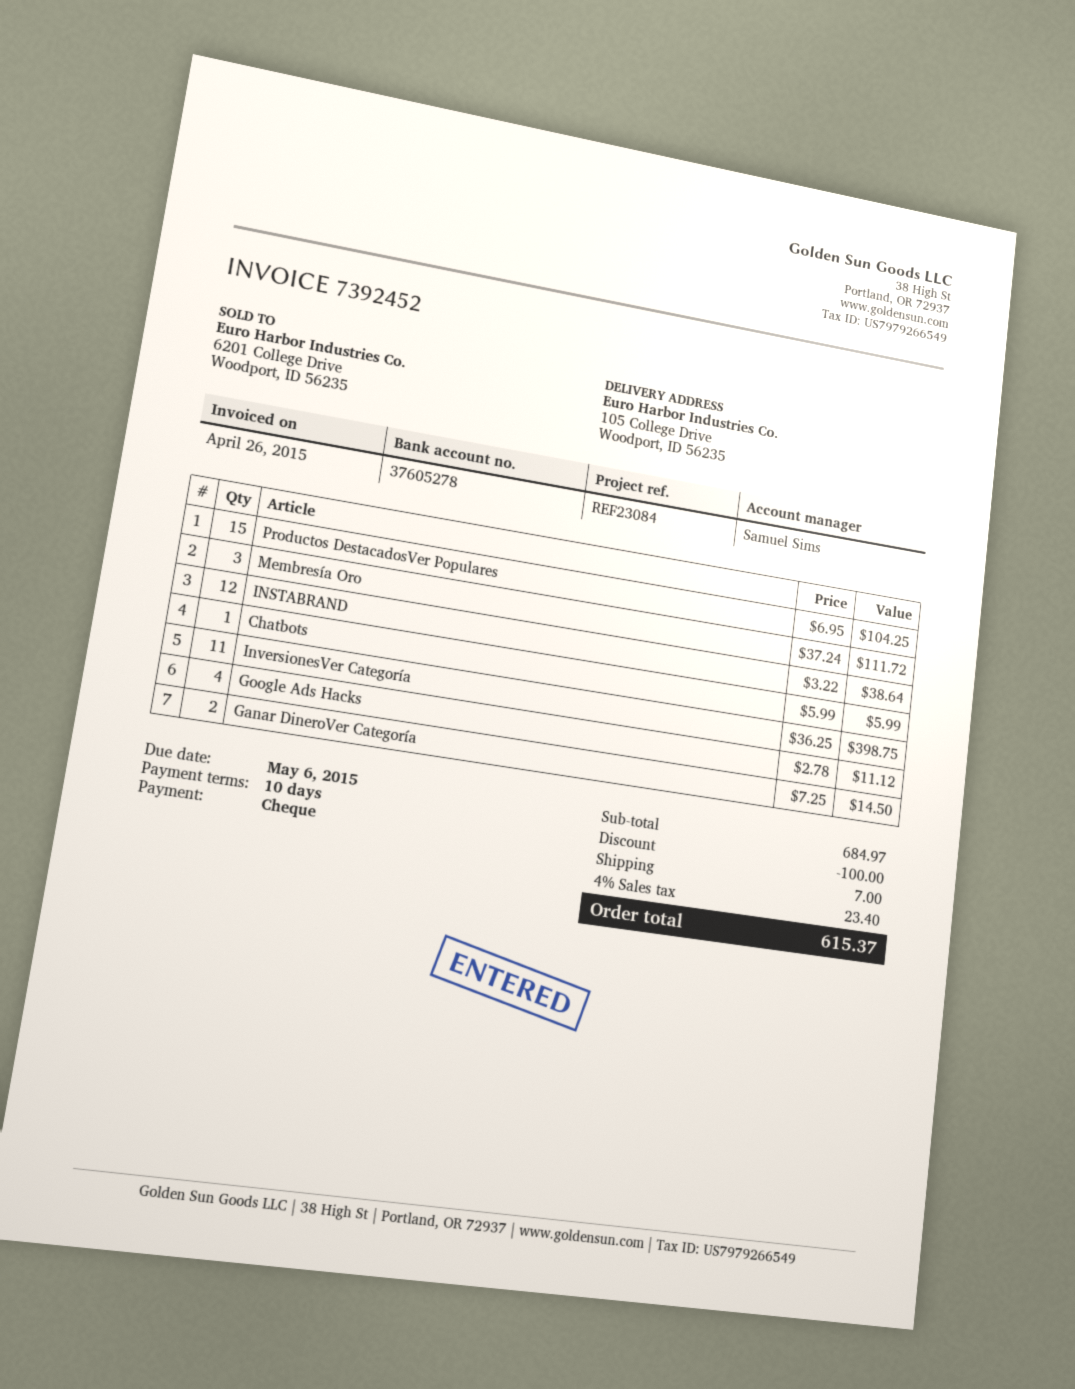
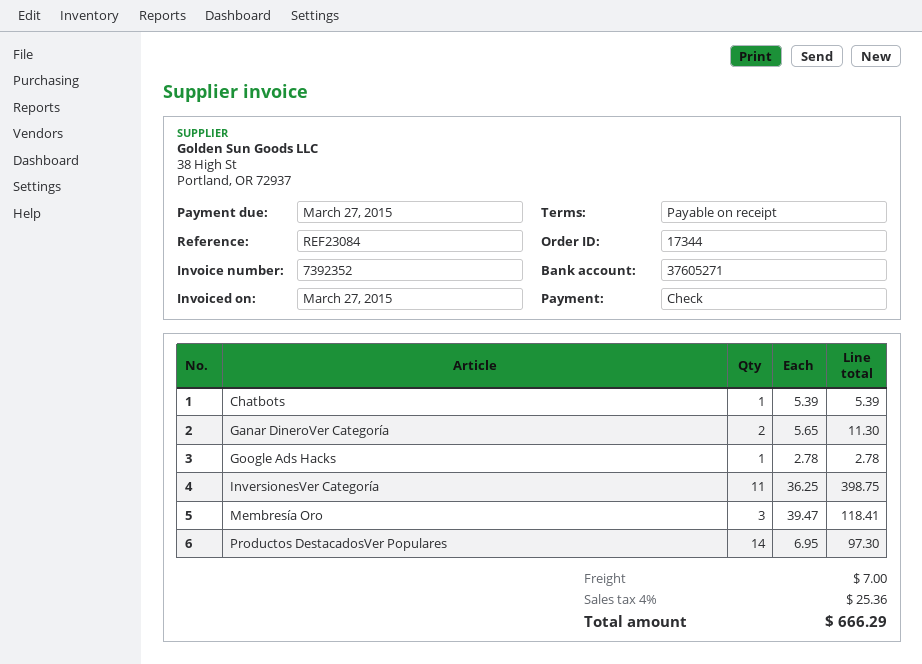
invoice number: 7392452 -> 7392352
invoice date: 2015-04-26 -> 2015-03-27
payment terms: 10 days -> on receipt
due date: 2015-05-06 -> 2015-03-27
bank account: 37605278 -> 37605271
Productos DestacadosVer Populares: 15 x 6.95 = 104.25 -> 14 x 6.95 = 97.30
Membresía Oro: 3 x 37.24 = 111.72 -> 3 x 39.47 = 118.41
INSTABRAND: 12 x 3.22 = 38.64 -> none
Chatbots: 1 x 5.99 = 5.99 -> 1 x 5.39 = 5.39
Google Ads Hacks: 4 x 2.78 = 11.12 -> 1 x 2.78 = 2.78
Ganar DineroVer Categoría: 2 x 7.25 = 14.50 -> 2 x 5.65 = 11.30
discount: 100.00 -> none
tax: 4% = 23.40 -> 4% = 25.36
total: 615.37 -> 666.29

